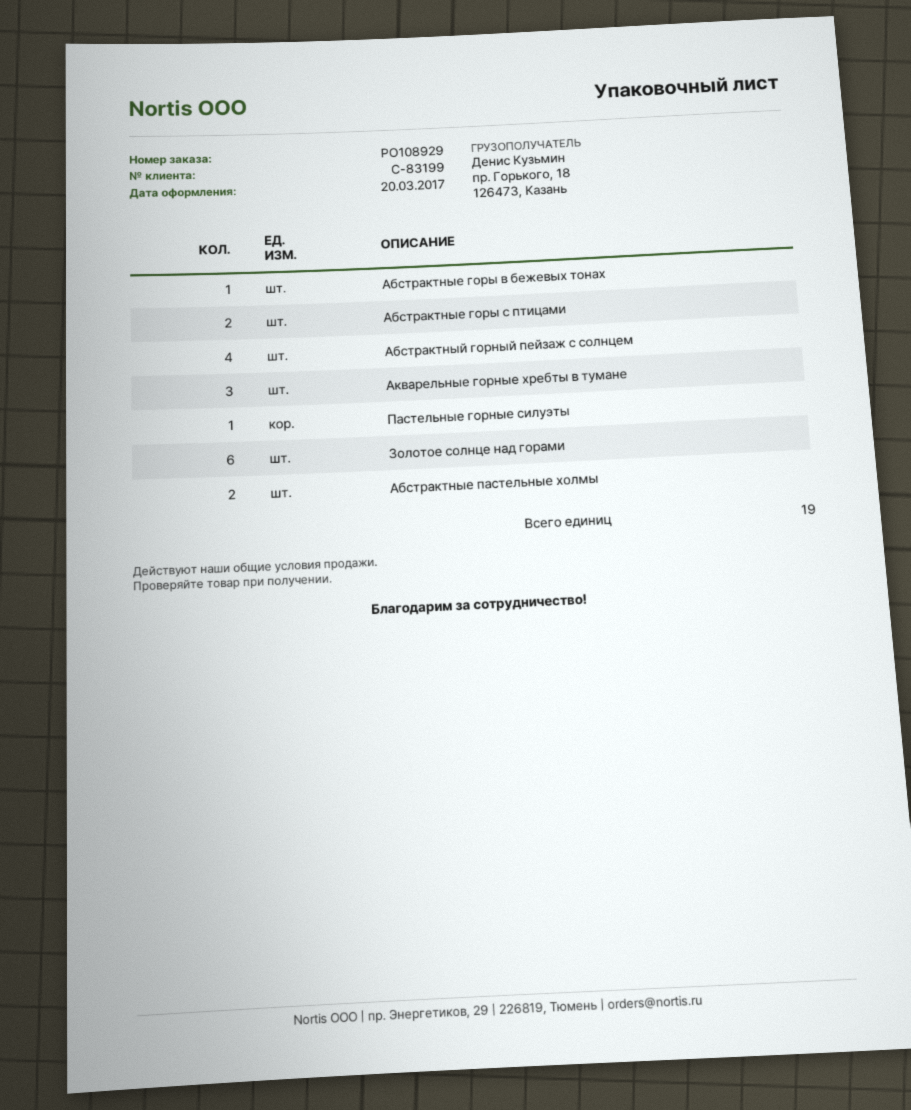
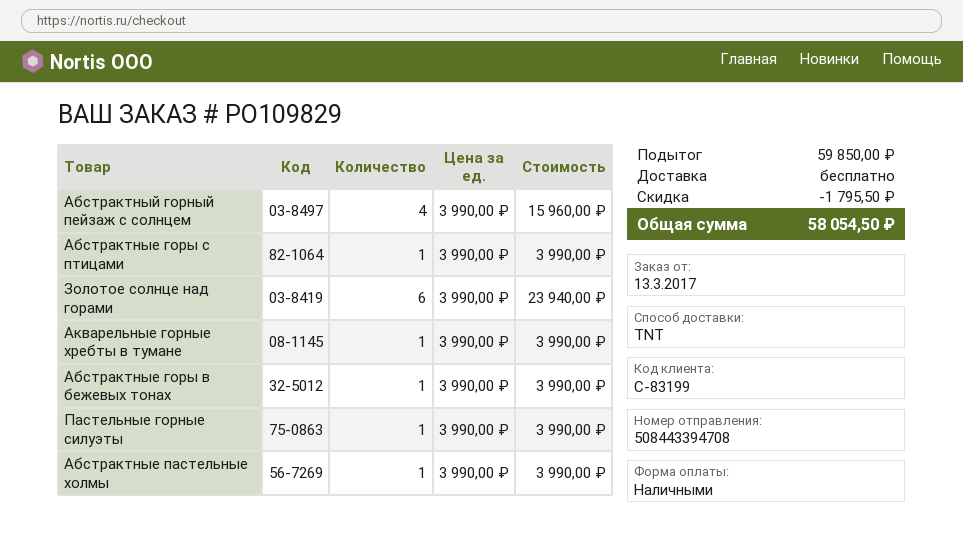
order number: PO108929 -> PO109829
order date: 2017-03-20 -> 2017-03-13
Абстрактные горы с птицами: 2 -> 1
Акварельные горные хребты в тумане: 3 -> 1
Абстрактные пастельные холмы: 2 -> 1

